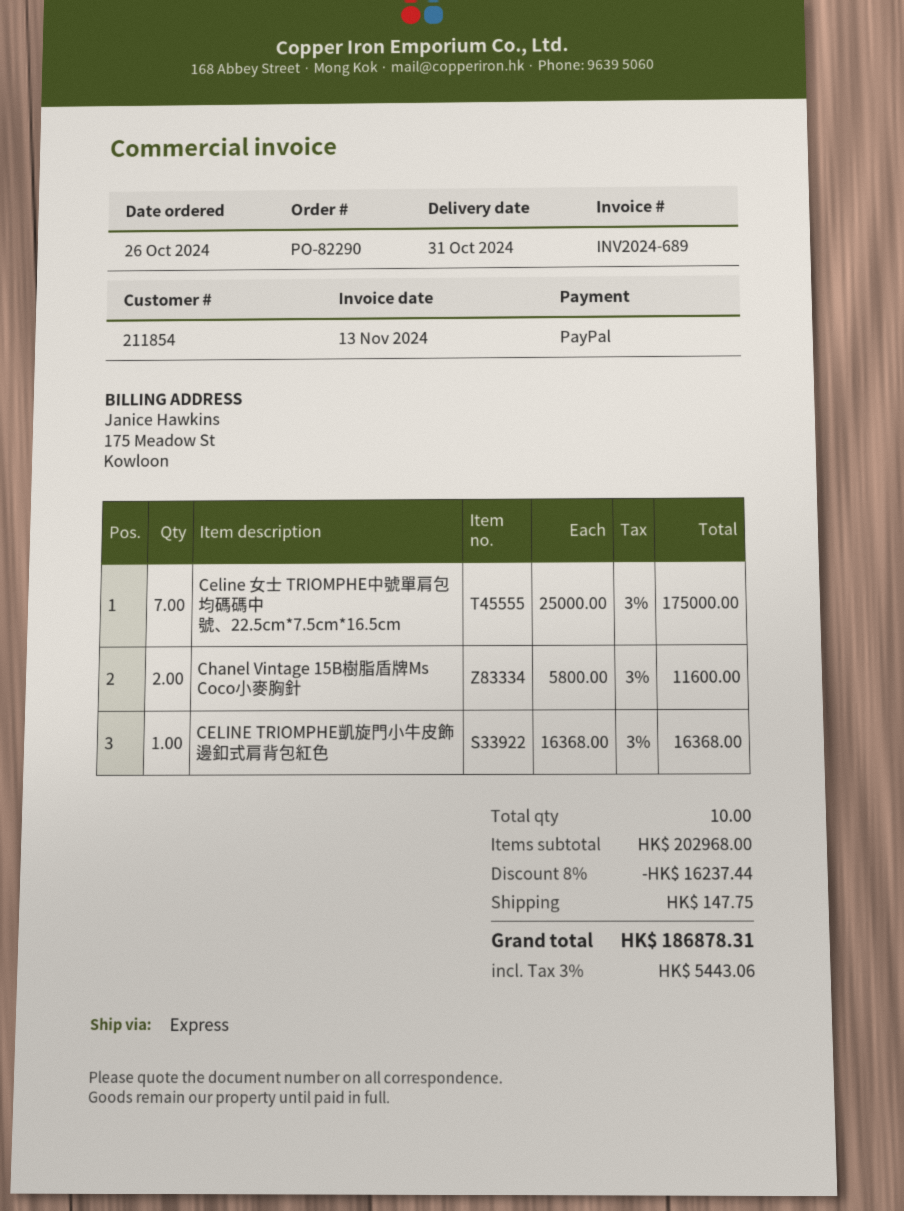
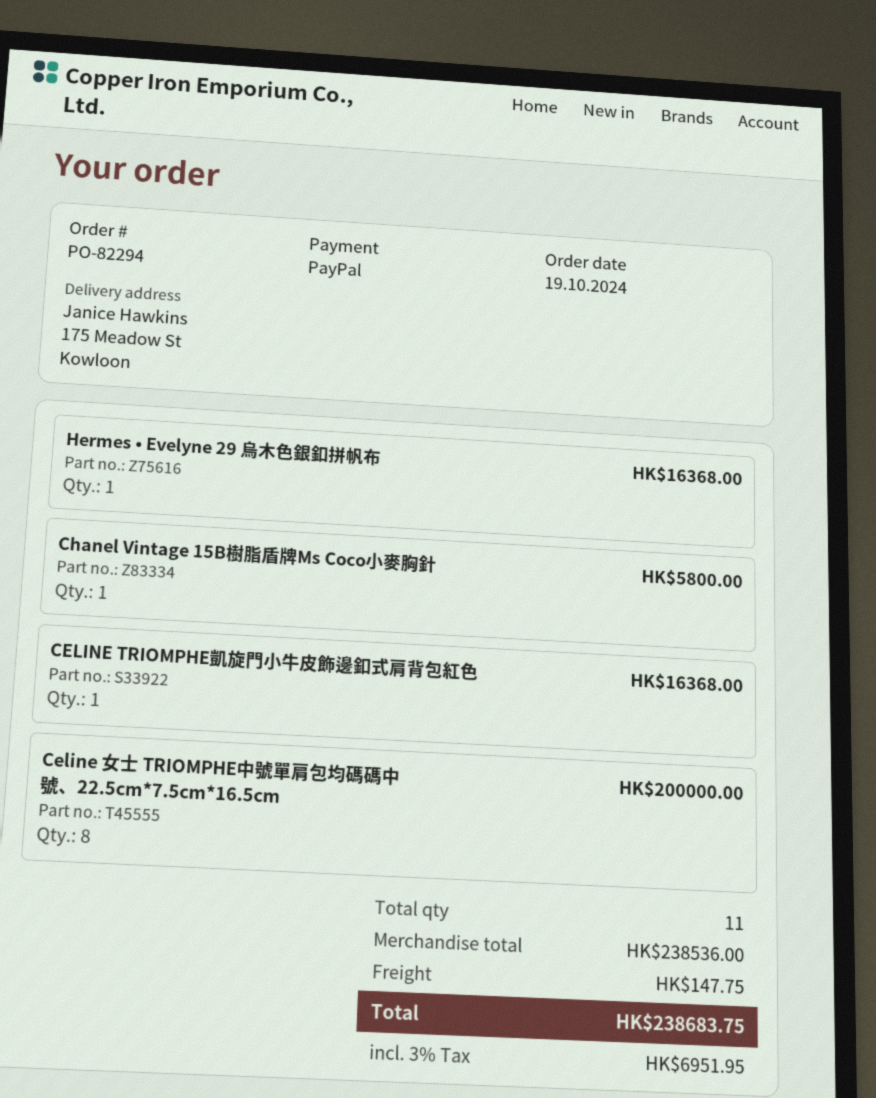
order number: PO-82290 -> PO-82294
order date: 2024-10-26 -> 2024-10-19
Celine 女士 TRIOMPHE中號單肩包均碼碼中號、22.5cm*7.5cm*16.5cm: 7 for 175000.00 -> 8 for 200000.00
Chanel Vintage 15B樹脂盾牌Ms Coco小麥胸針: 2 for 11600.00 -> 1 for 5800.00
Hermes • Evelyne 29 烏木色銀釦拼帆布: none -> 1 for 16368.00
total quantity: 10 -> 11
subtotal: 202968.00 -> 238536.00
discount: 8% = 16237.44 -> none
tax: 3% = 5443.06 -> 3% = 6951.95
total: 186878.31 -> 238683.75

